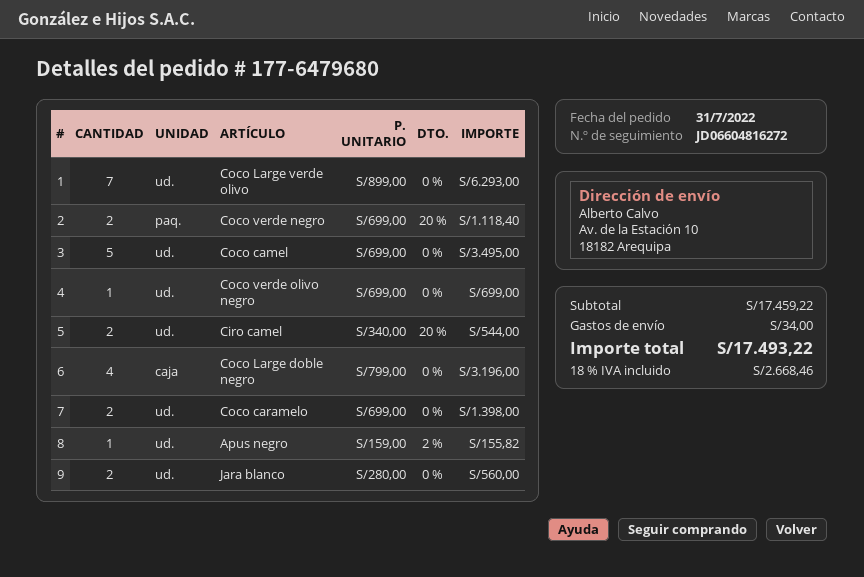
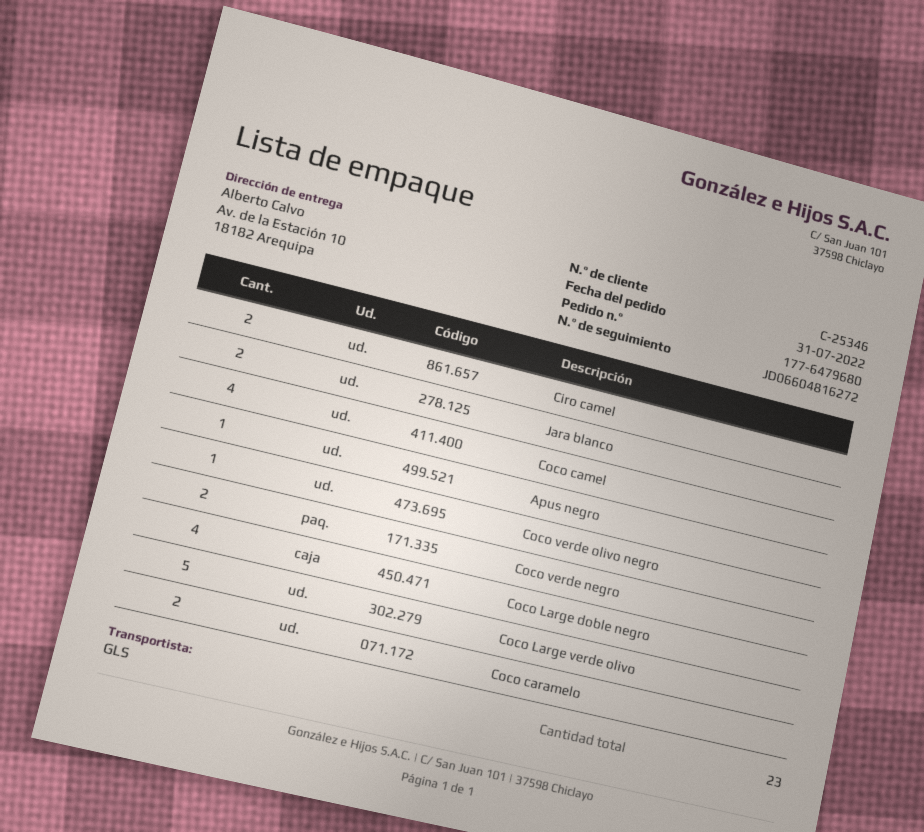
Coco Large verde olivo: 7 -> 5
Coco camel: 5 -> 4

